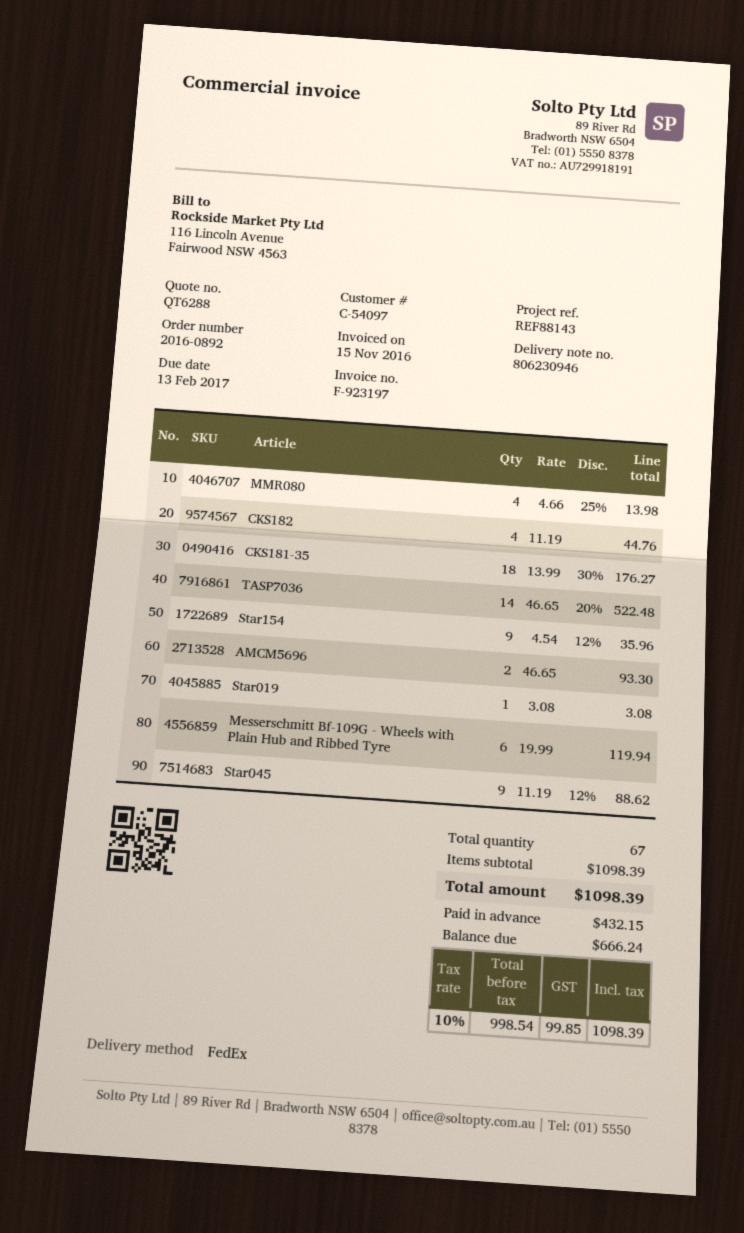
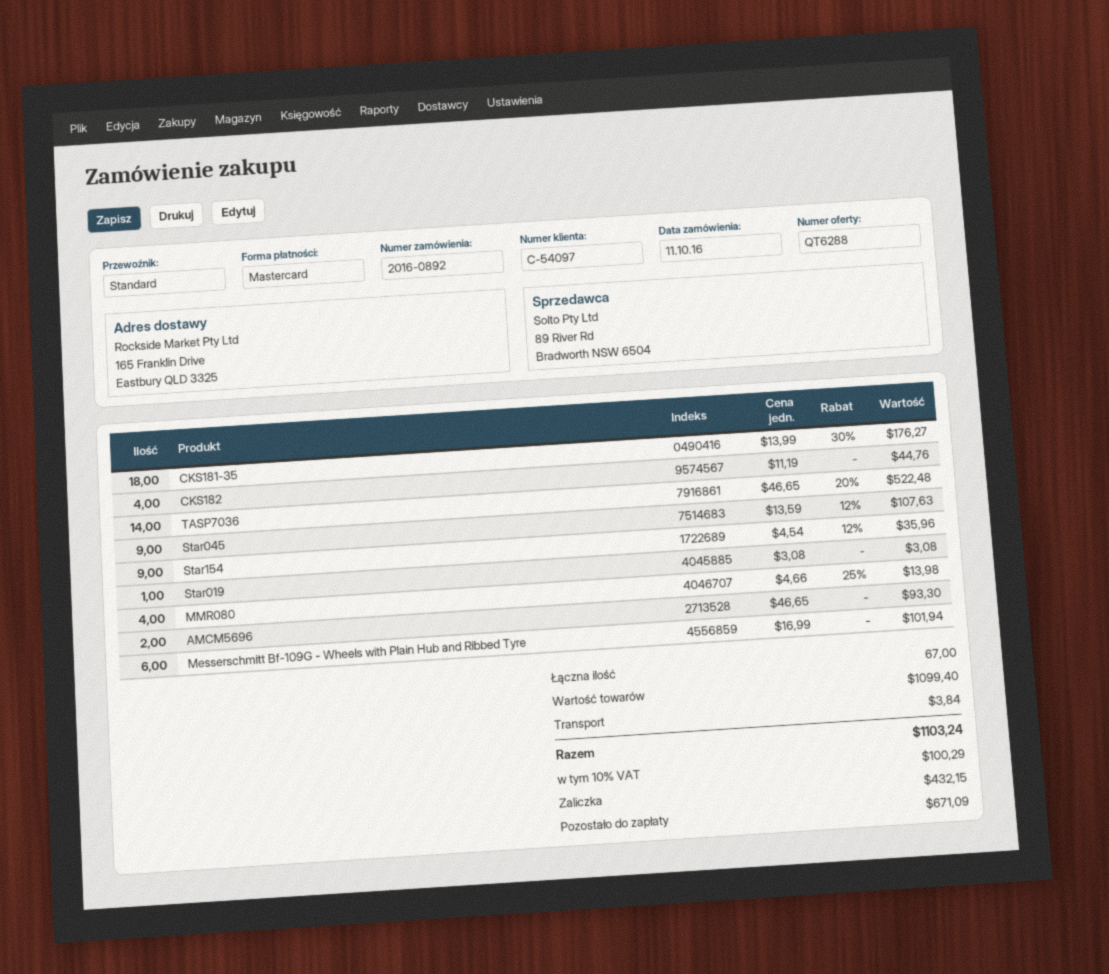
shipping method: FedEx -> standard
Messerschmitt Bf-109G - Wheels with Plain Hub and Ribbed Tyre: 6 x 19.99 = 119.94 -> 6 x 16.99 = 101.94
Star045: 9 x 11.19 - 12% = 88.62 -> 9 x 13.59 - 12% = 107.63
subtotal: 1098.39 -> 1099.40
shipping: none -> 3.84
tax: 10% = 99.85 -> 10% = 100.29
total: 1098.39 -> 1103.24
balance: 666.24 -> 671.09

